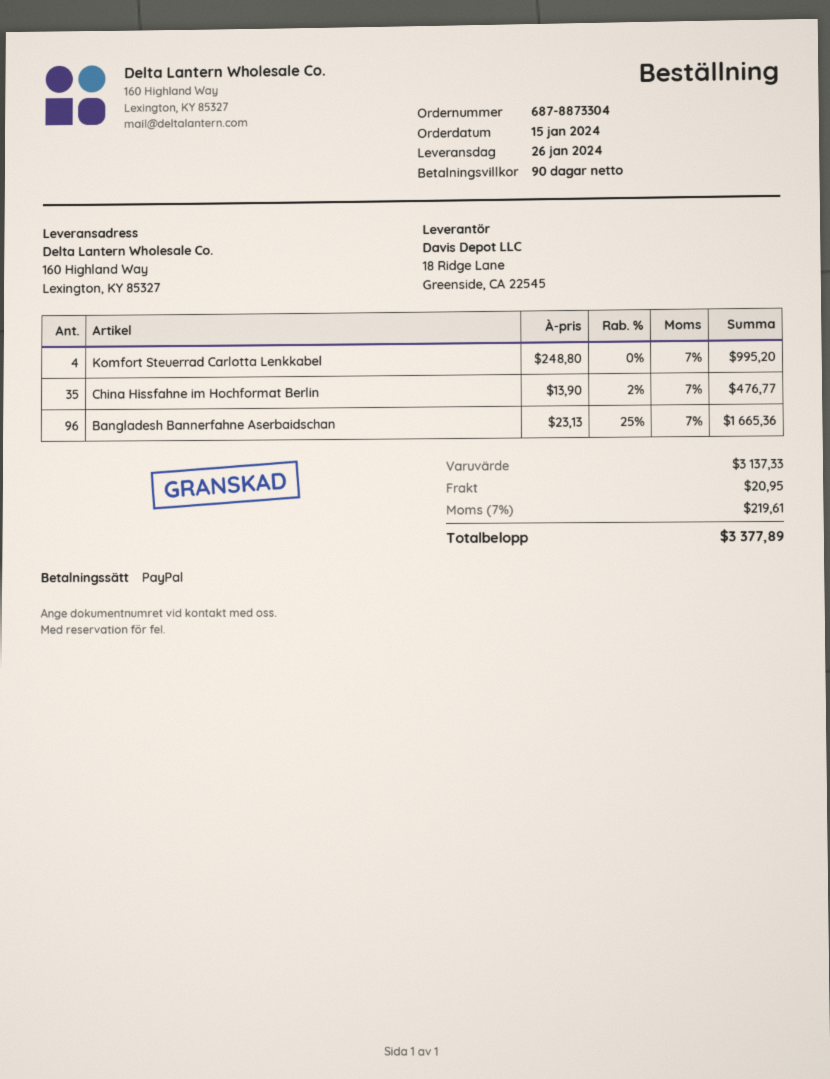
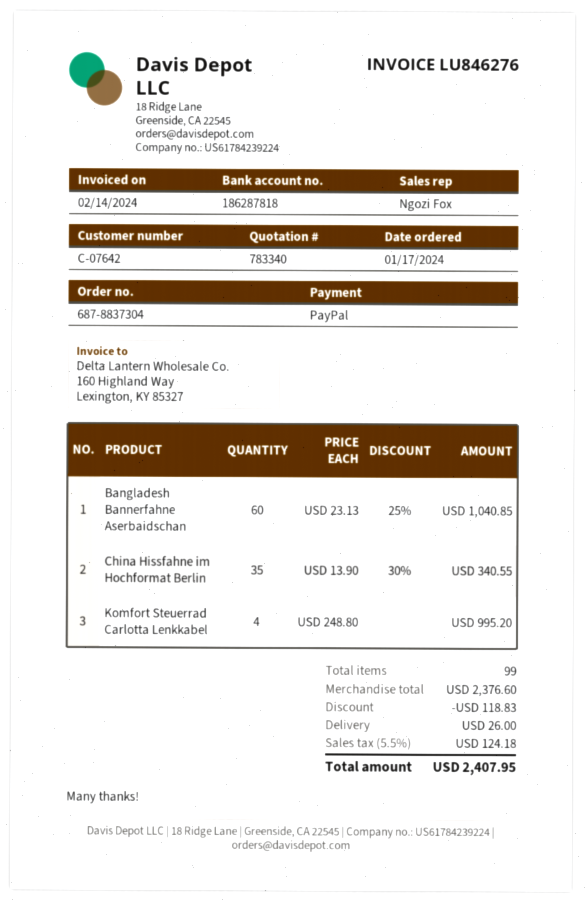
order number: 687-8873304 -> 687-8837304
order date: 2024-01-15 -> 2024-01-17
China Hissfahne im Hochformat Berlin: 35 x 13.90 - 2% = 476.77 -> 35 x 13.90 - 30% = 340.55
Bangladesh Bannerfahne Aserbaidschan: 96 x 23.13 - 25% = 1665.36 -> 60 x 23.13 - 25% = 1040.85
subtotal: 3137.33 -> 2376.60
discount: none -> 118.83
shipping: 20.95 -> 26.00
tax: 7% = 219.61 -> 5.5% = 124.18
total: 3377.89 -> 2407.95

